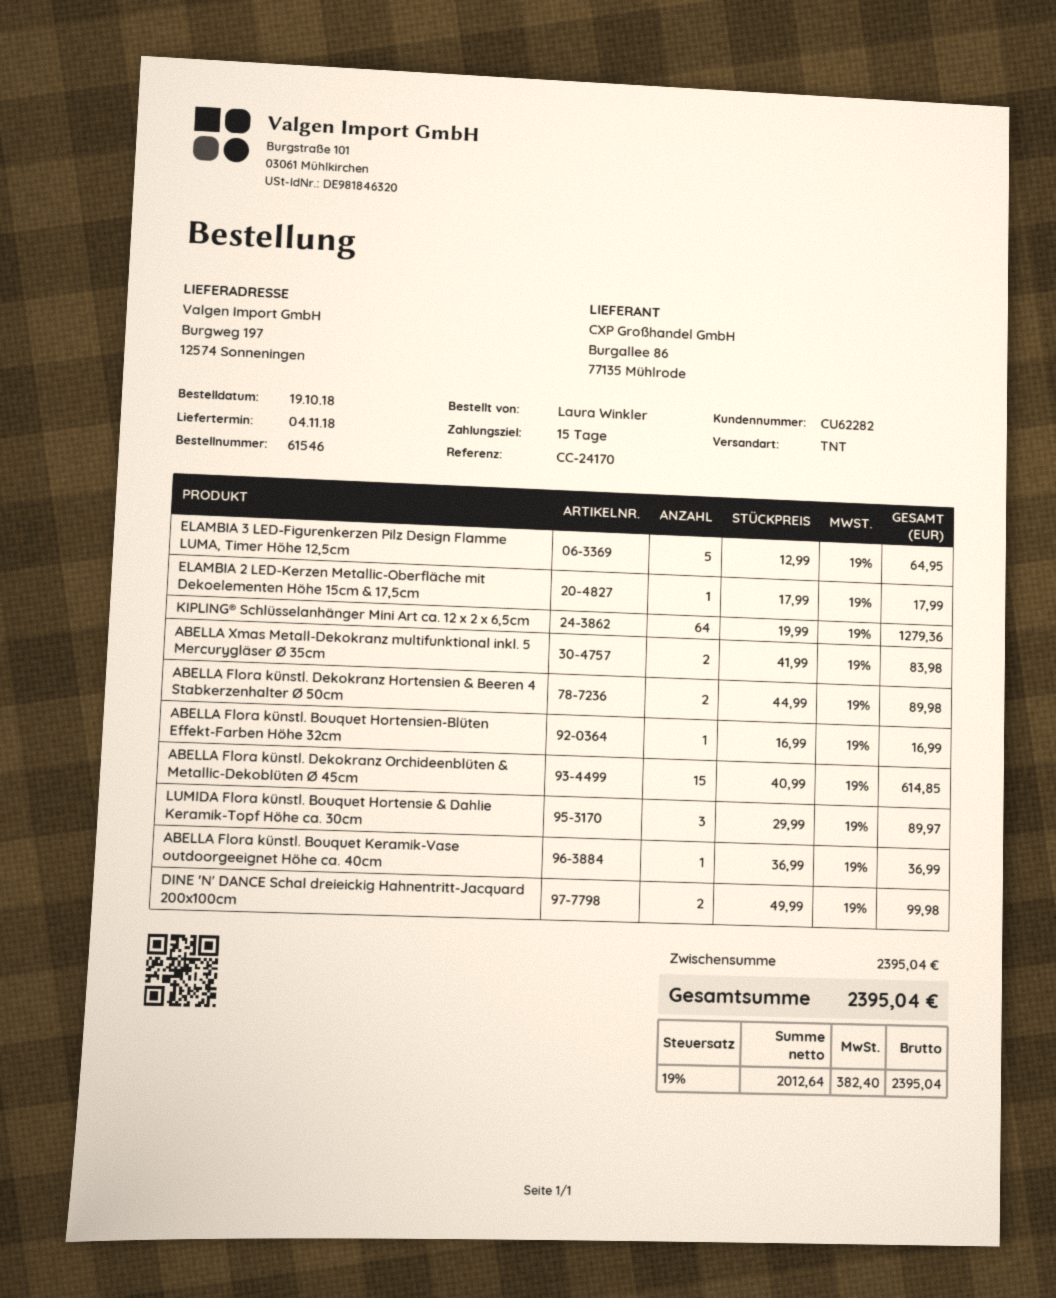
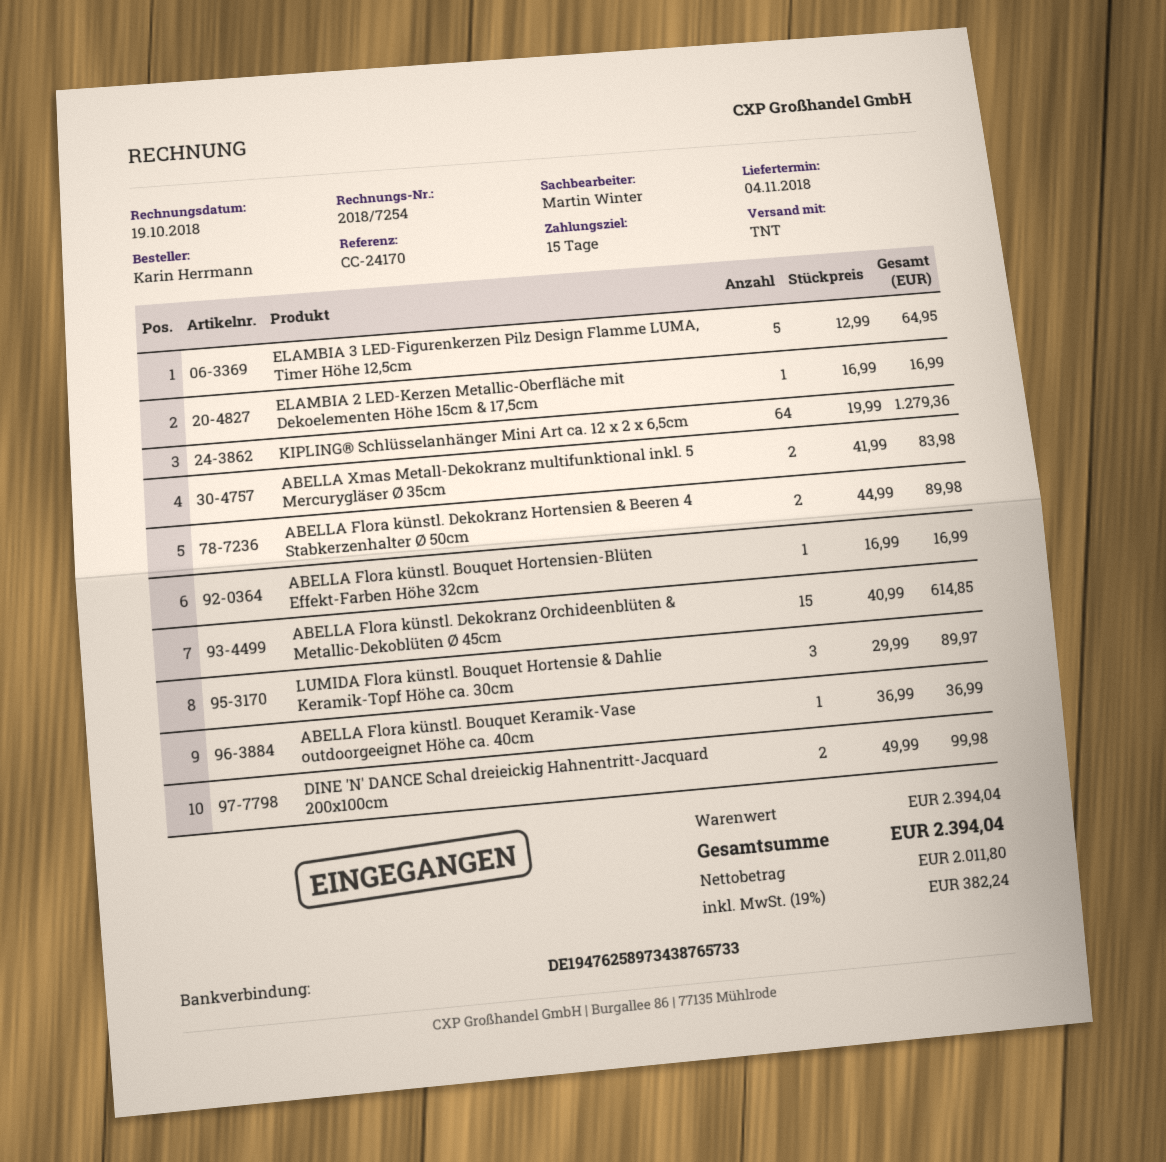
ordered by: Laura Winkler -> Karin Herrmann
ELAMBIA 2 LED-Kerzen Metallic-Oberfläche mit Dekoelementen Höhe 15cm & 17,5cm: 1 x 17.99 = 17.99 -> 1 x 16.99 = 16.99
subtotal: 2395.04 -> 2394.04
net: 2012.64 -> 2011.80
tax: 19% = 382.40 -> 19% = 382.24
total: 2395.04 -> 2394.04

